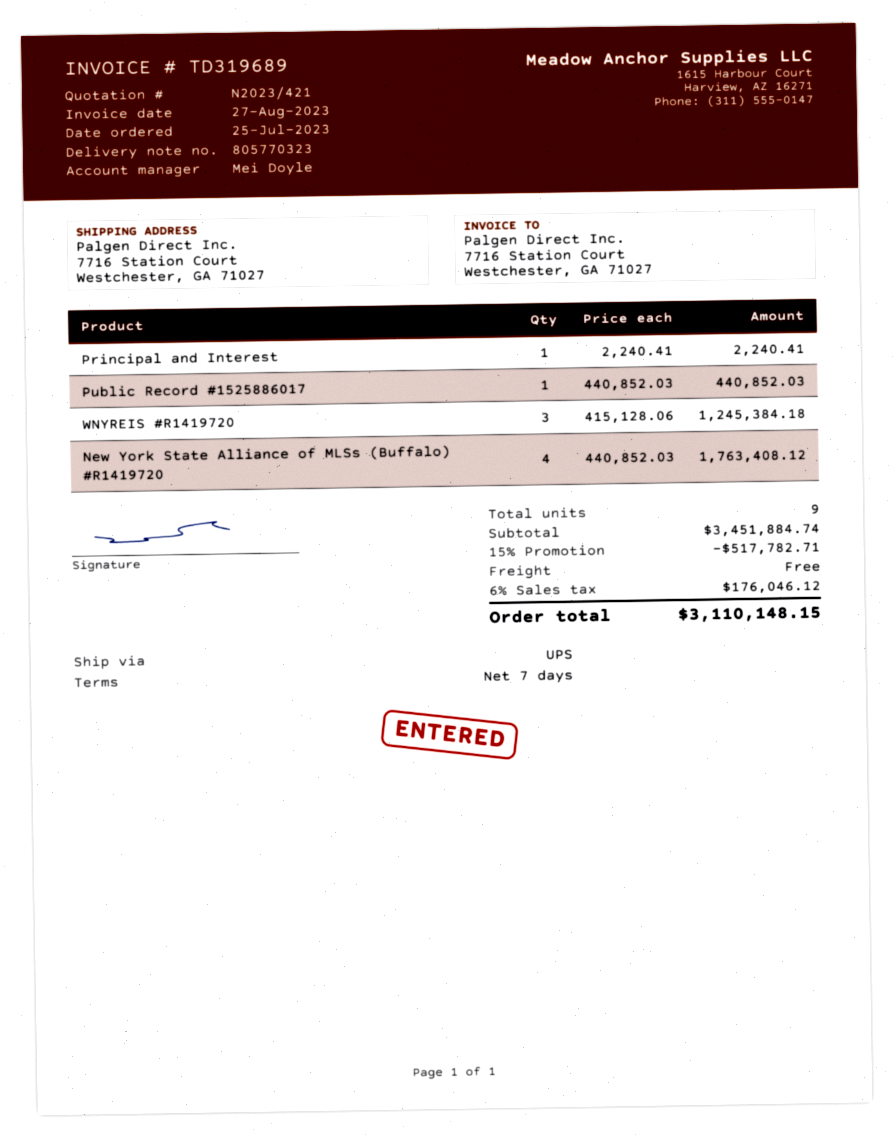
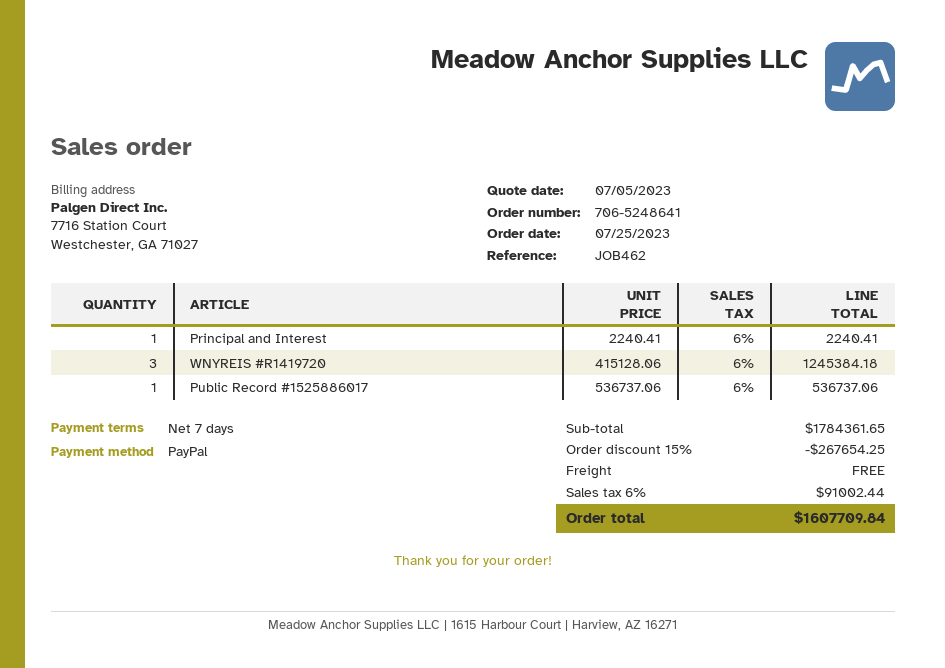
Public Record #1525886017: 1 x 440852.03 = 440852.03 -> 1 x 536737.06 = 536737.06
New York State Alliance of MLSs (Buffalo) #R1419720: 4 x 440852.03 = 1763408.12 -> none
subtotal: 3451884.74 -> 1784361.65
discount: 15% = 517782.71 -> 15% = 267654.25
tax: 6% = 176046.12 -> 6% = 91002.44
total: 3110148.15 -> 1607709.84

